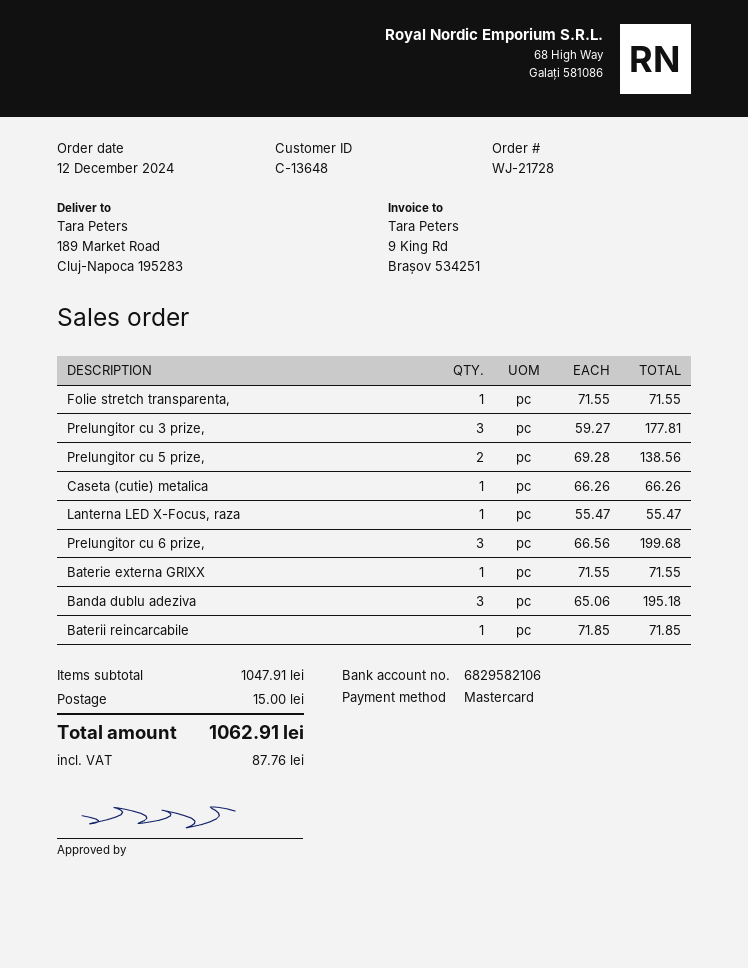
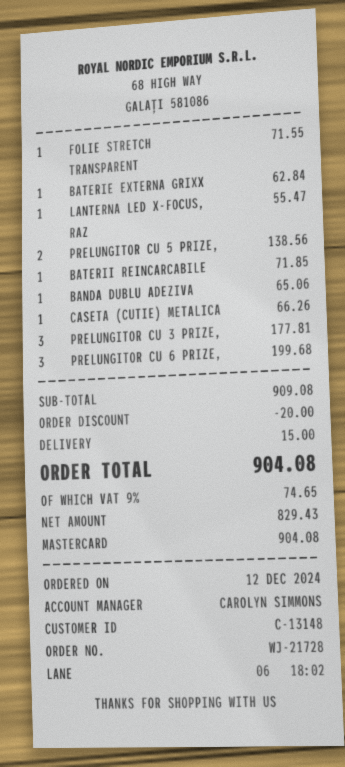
customer number: C-13648 -> C-13148
Baterie externa GRIXX: 1 for 71.55 -> 1 for 62.84
Banda dublu adeziva: 3 for 195.18 -> 1 for 65.06
subtotal: 1047.91 -> 909.08
discount: none -> 20.00
tax: 87.76 -> 74.65
total: 1062.91 -> 904.08

